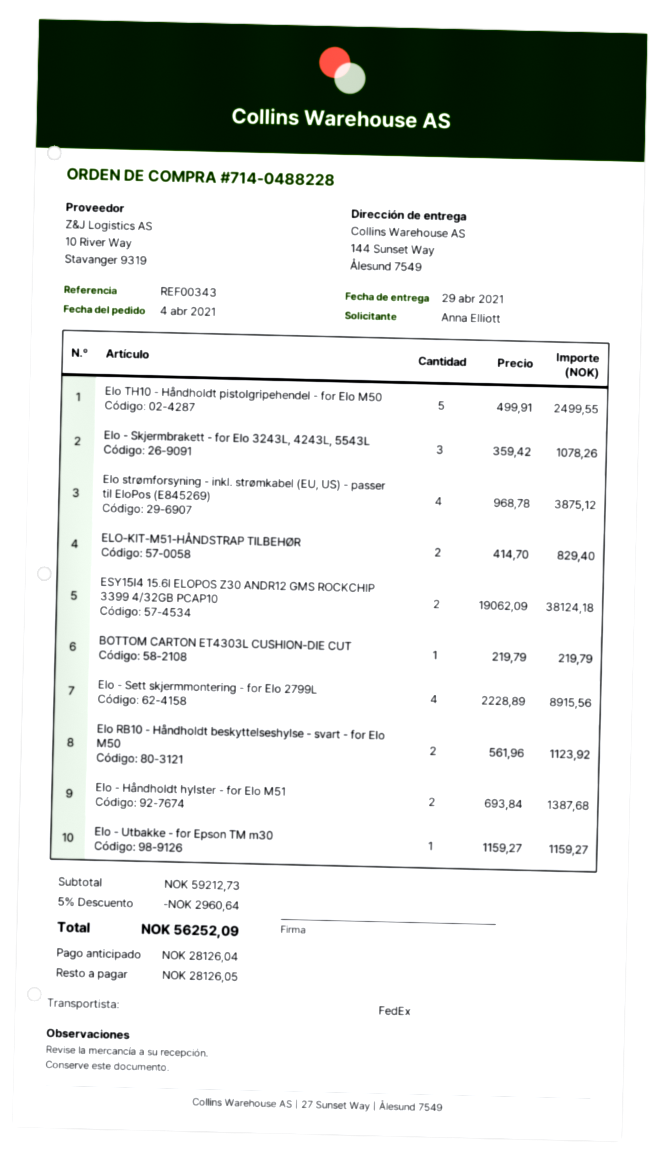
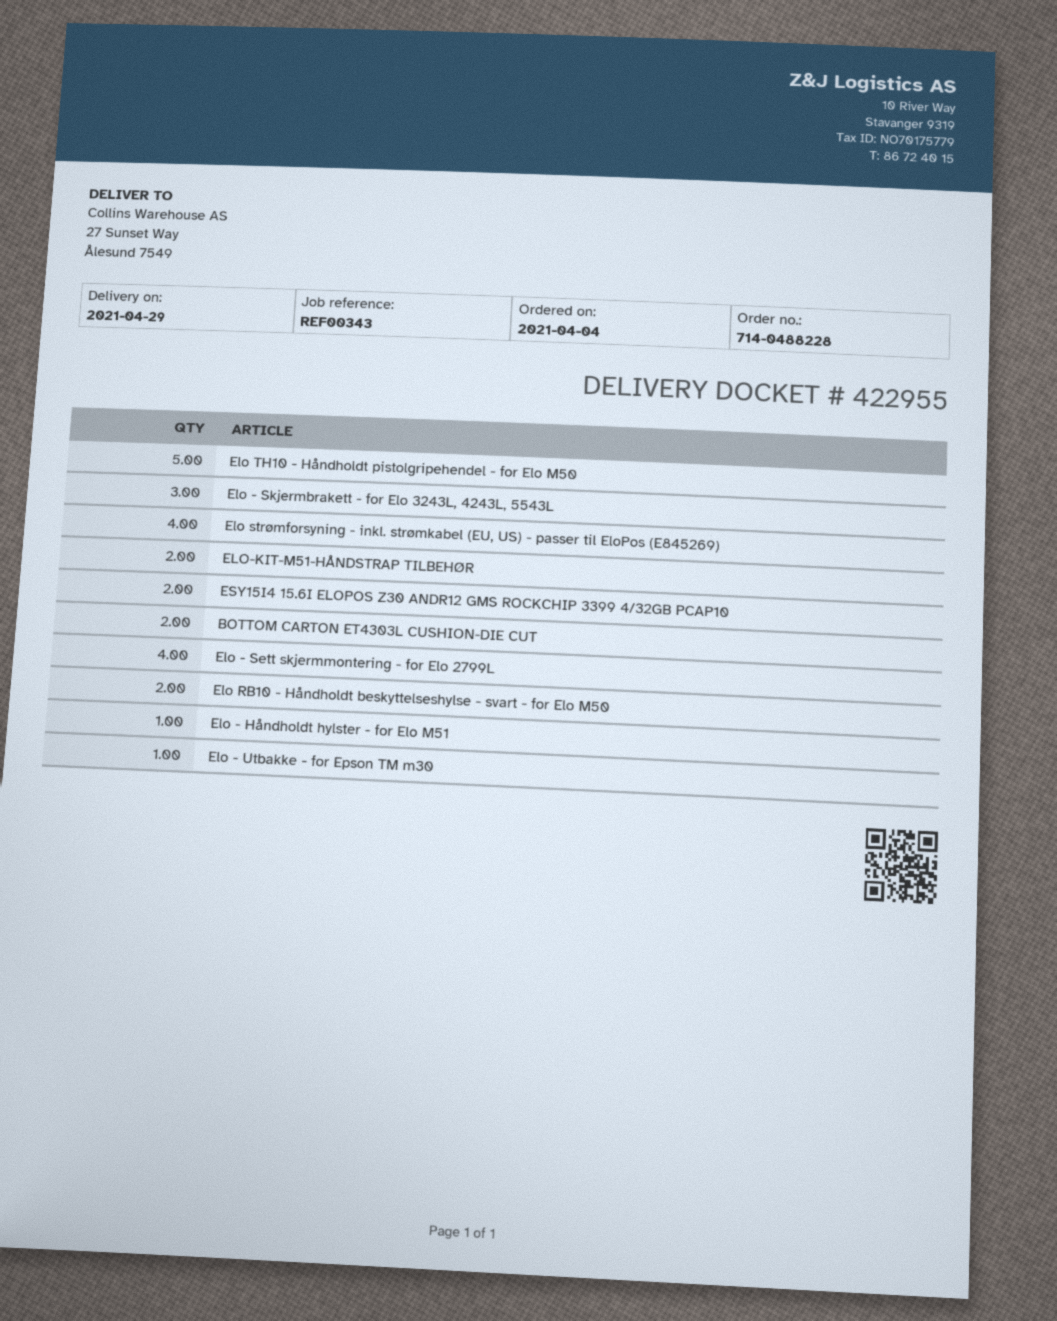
ship to: 144 Sunset Way, Ålesund 7549 -> 27 Sunset Way, Ålesund 7549
BOTTOM CARTON ET4303L CUSHION-DIE CUT: 1 -> 2
Elo - Håndholdt hylster - for Elo M51: 2 -> 1

